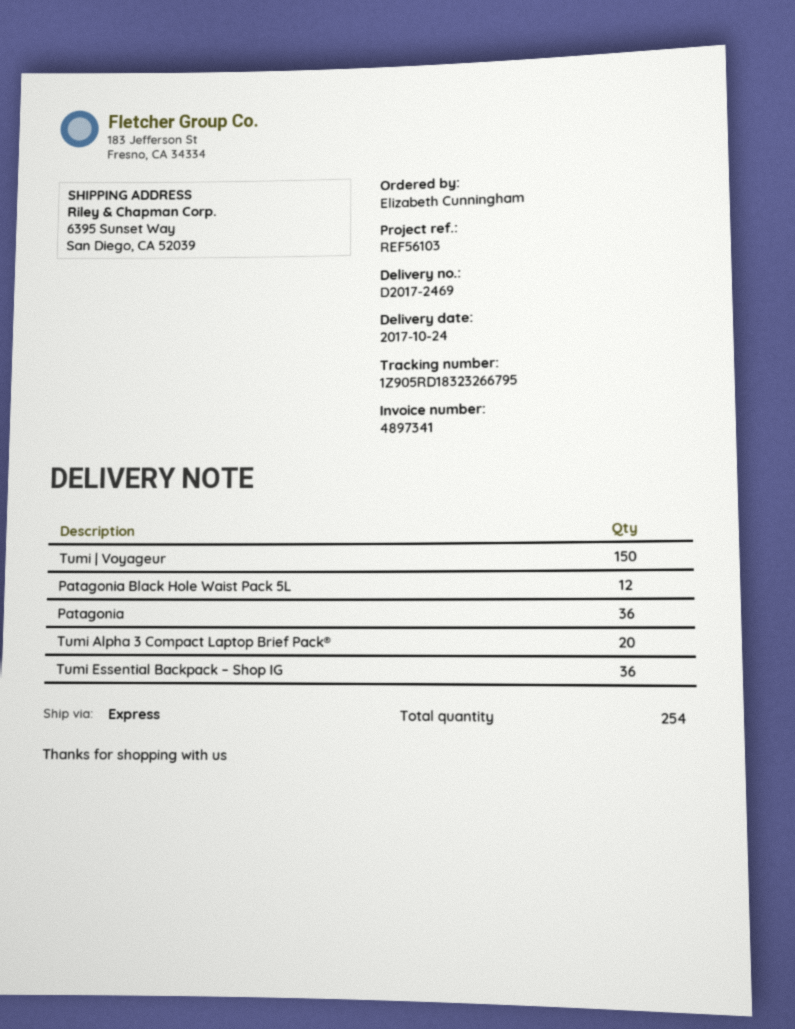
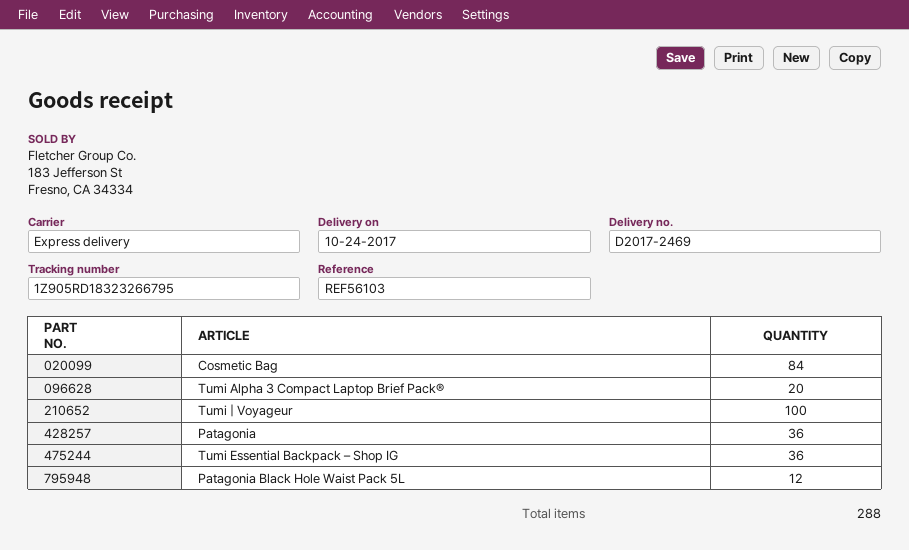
Tumi | Voyageur: 150 -> 100
Cosmetic Bag: none -> 84
total quantity: 254 -> 288

